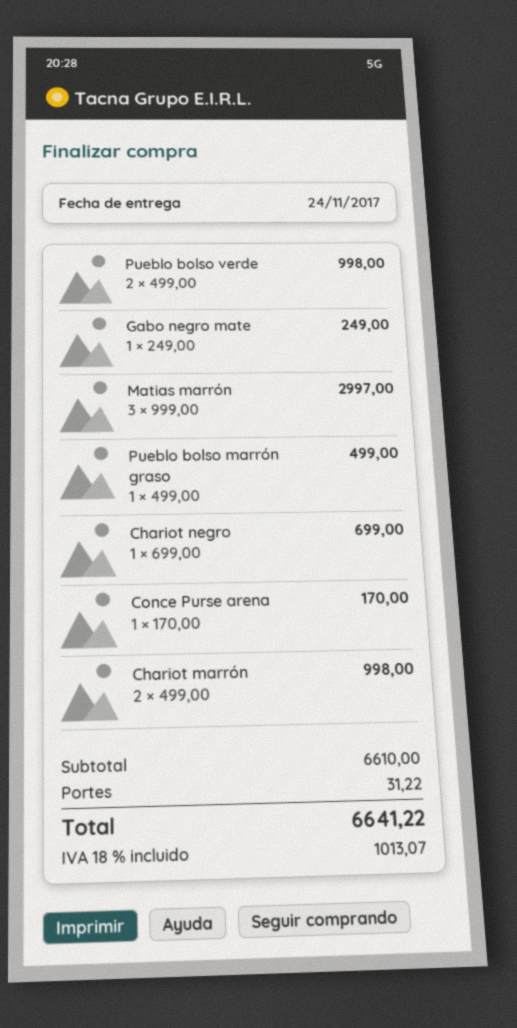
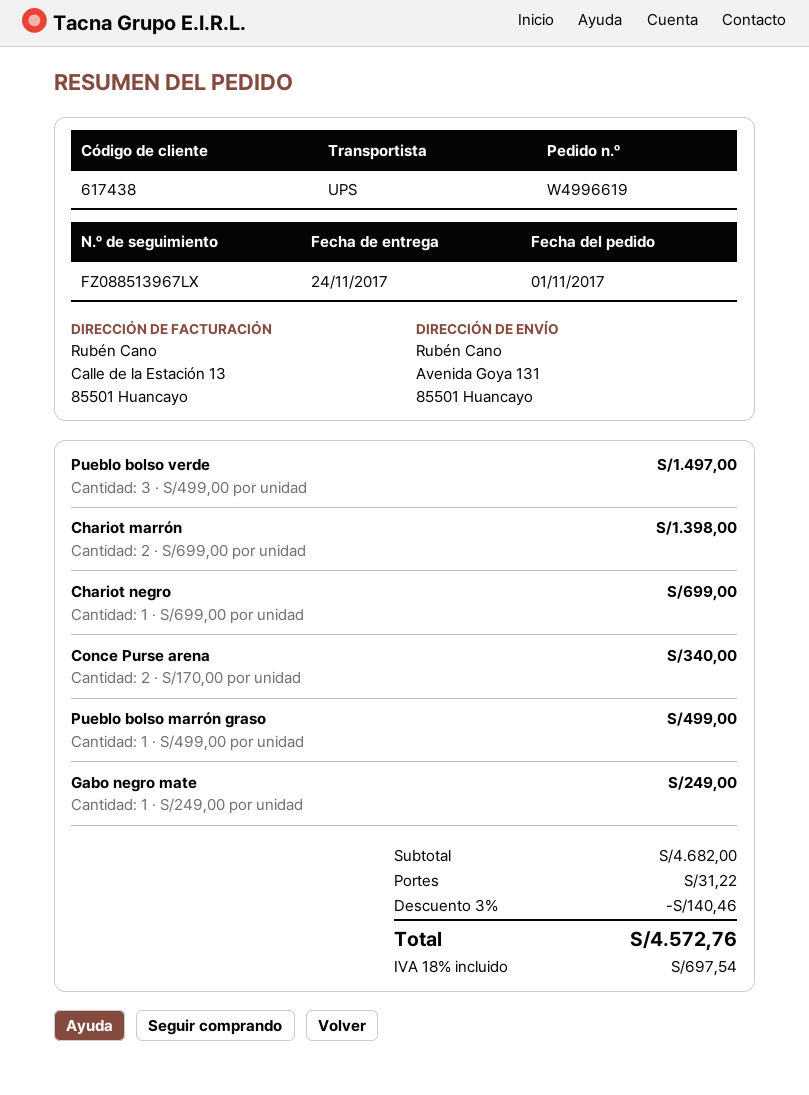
Pueblo bolso verde: 2 x 499.00 = 998.00 -> 3 x 499.00 = 1497.00
Matias marrón: 3 x 999.00 = 2997.00 -> none
Conce Purse arena: 1 x 170.00 = 170.00 -> 2 x 170.00 = 340.00
Chariot marrón: 2 x 499.00 = 998.00 -> 2 x 699.00 = 1398.00
subtotal: 6610.00 -> 4682.00
discount: none -> 3% = 140.46
tax: 18% = 1013.07 -> 18% = 697.54
total: 6641.22 -> 4572.76

